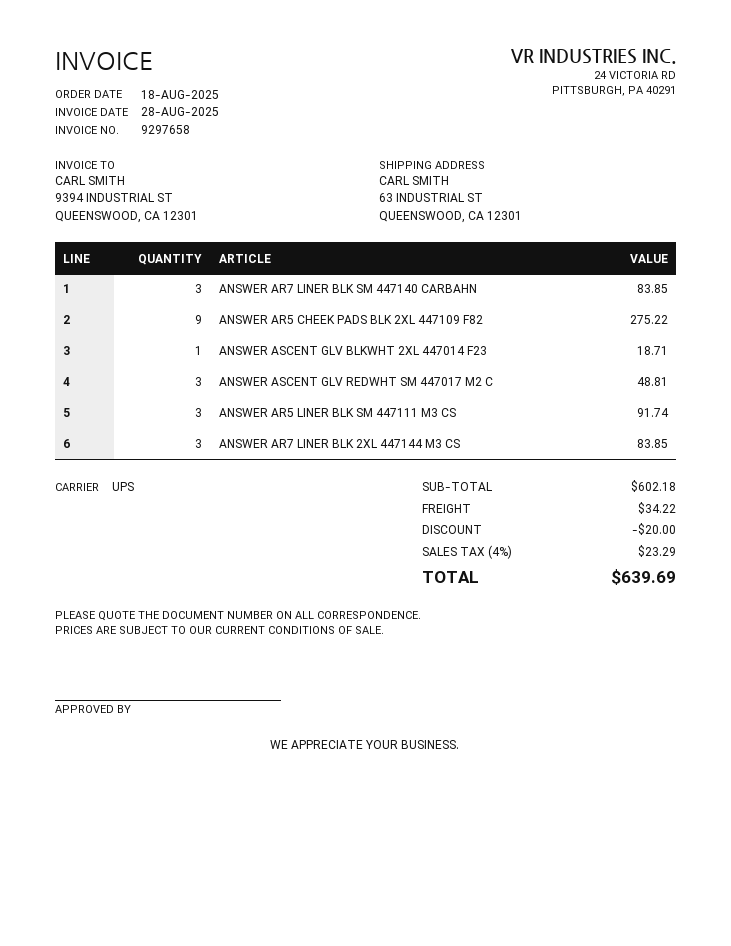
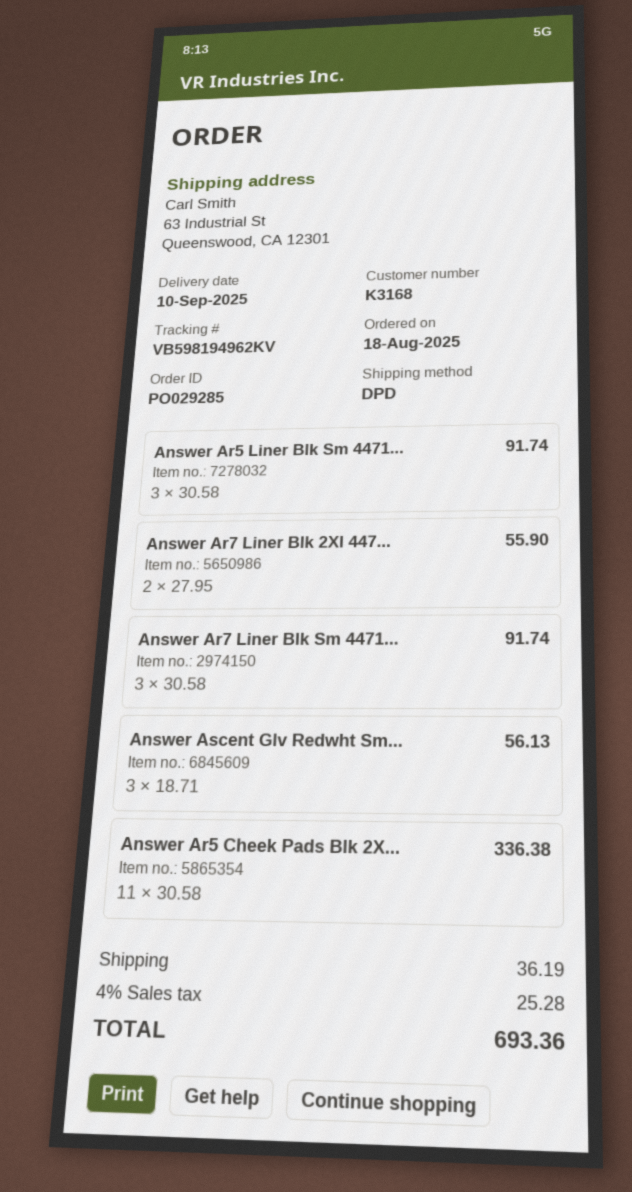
shipping method: UPS -> DPD
ANSWER AR7 LINER BLK SM 447140 CARBAHN: 3 for 83.85 -> 3 for 91.74
ANSWER AR5 CHEEK PADS BLK 2XL 447109 F82: 9 for 275.22 -> 11 for 336.38
ANSWER ASCENT GLV BLKWHT 2XL 447014 F23: 1 for 18.71 -> none
ANSWER ASCENT GLV REDWHT SM 447017 M2 C: 3 for 48.81 -> 3 for 56.13
ANSWER AR7 LINER BLK 2XL 447144 M3 CS: 3 for 83.85 -> 2 for 55.90
discount: 20.00 -> none
shipping: 34.22 -> 36.19
tax: 4% = 23.29 -> 4% = 25.28
total: 639.69 -> 693.36

